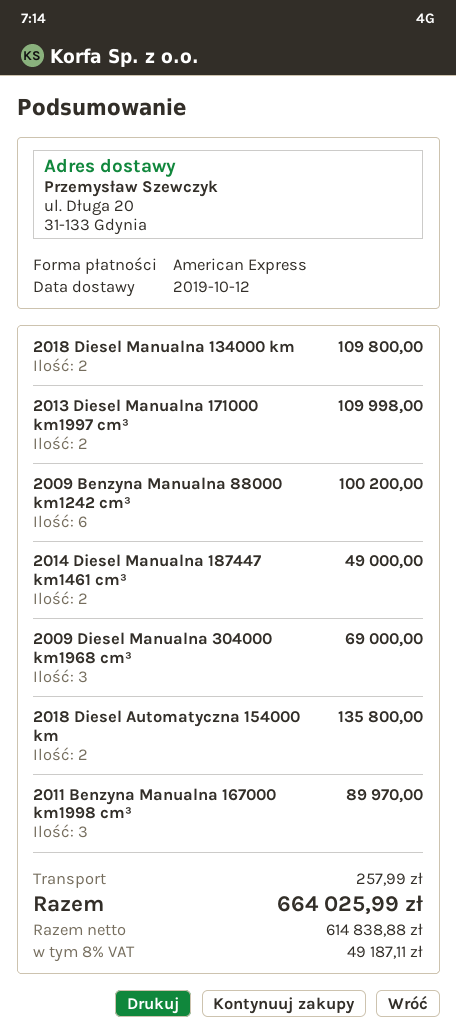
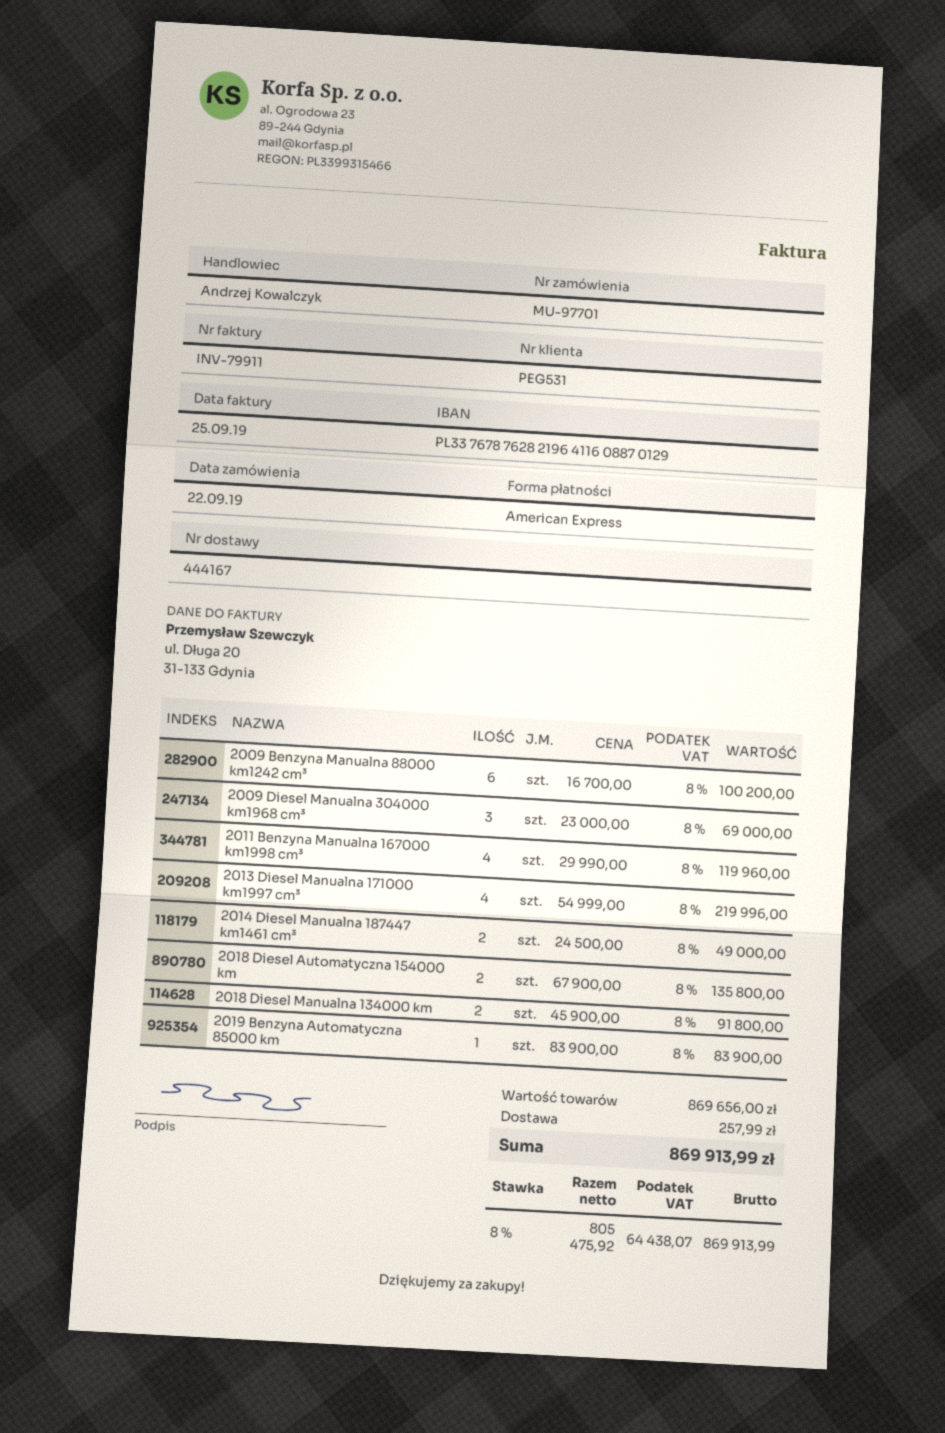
2018 Diesel Manualna 134000 km: 2 for 109800.00 -> 2 for 91800.00
2013 Diesel Manualna 171000 km1997 cm³: 2 for 109998.00 -> 4 for 219996.00
2011 Benzyna Manualna 167000 km1998 cm³: 3 for 89970.00 -> 4 for 119960.00
2019 Benzyna Automatyczna 85000 km: none -> 1 for 83900.00
net: 614838.88 -> 805475.92
tax: 8% = 49187.11 -> 8% = 64438.07
total: 664025.99 -> 869913.99

